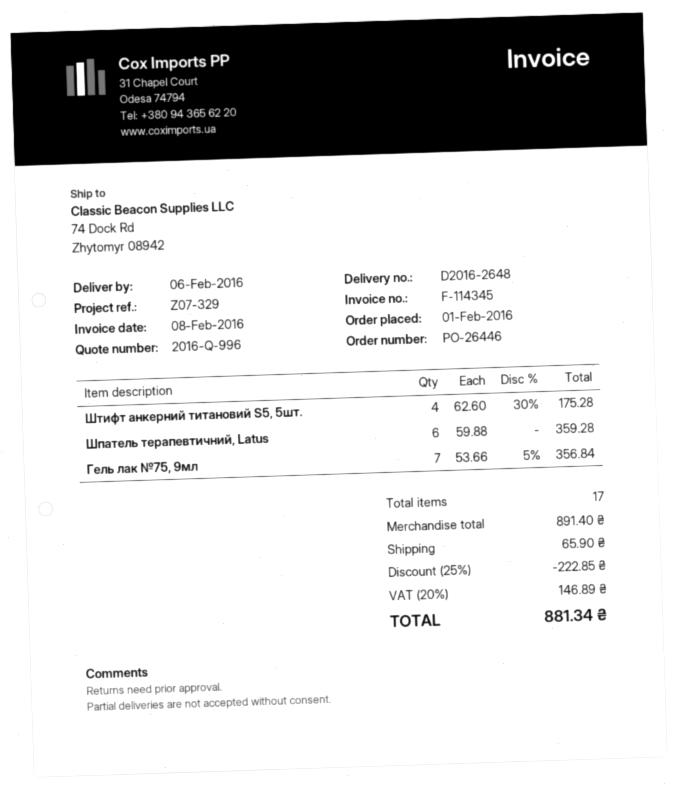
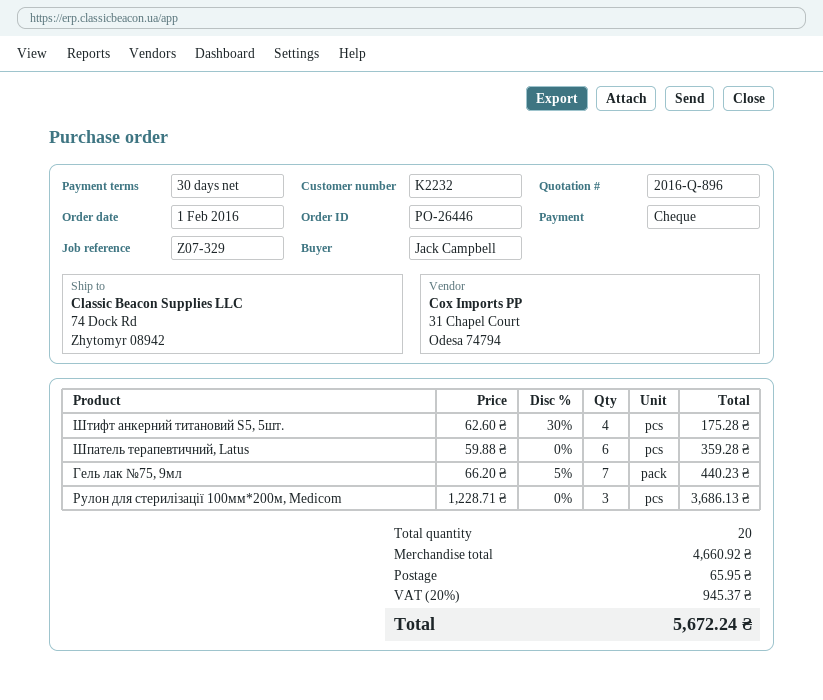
quote number: 2016-Q-996 -> 2016-Q-896
Гель лак №75, 9мл: 7 x 53.66 - 5% = 356.84 -> 7 x 66.20 - 5% = 440.23
Рулон для стерилізації 100мм*200м, Medicom: none -> 3 x 1228.71 = 3686.13
total quantity: 17 -> 20
subtotal: 891.40 -> 4660.92
discount: 25% = 222.85 -> none
shipping: 65.90 -> 65.95
tax: 20% = 146.89 -> 20% = 945.37
total: 881.34 -> 5672.24

